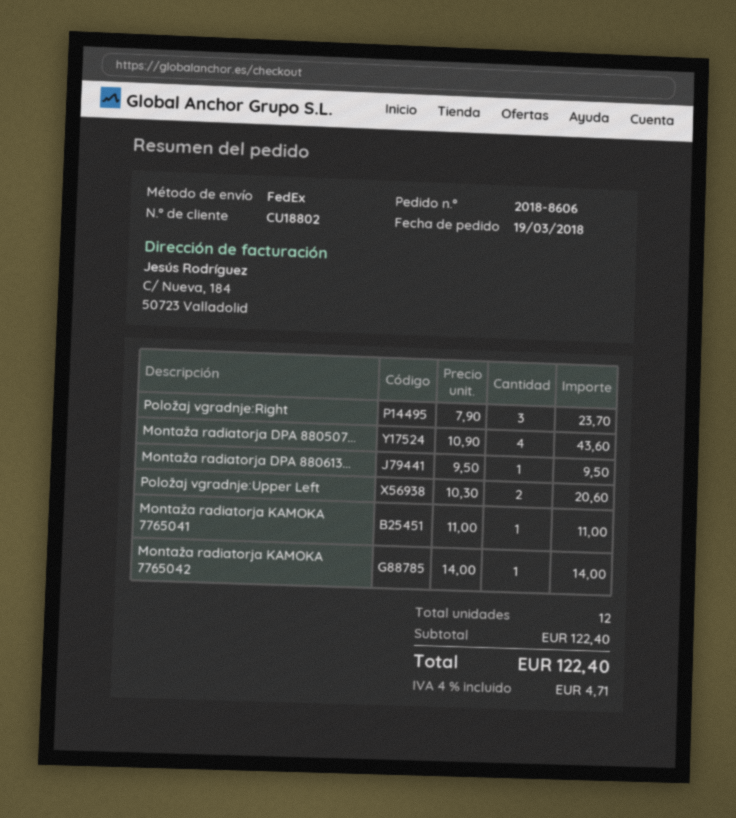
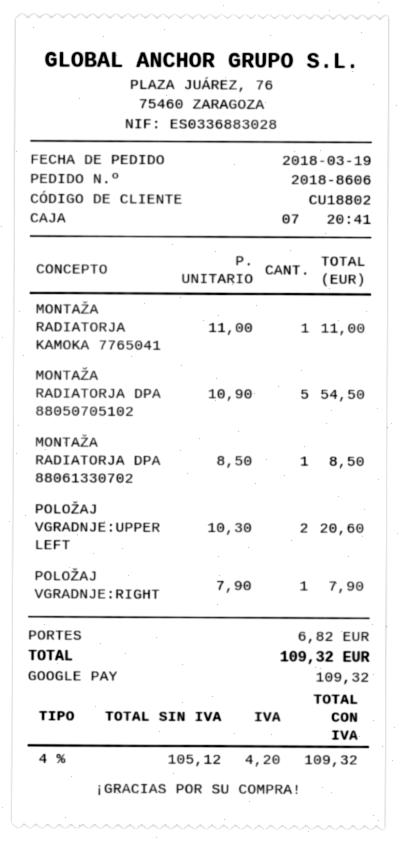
Položaj vgradnje:Right: 3 x 7.90 = 23.70 -> 1 x 7.90 = 7.90
Montaža radiatorja DPA 880507...: 4 x 10.90 = 43.60 -> 5 x 10.90 = 54.50
Montaža radiatorja DPA 880613...: 1 x 9.50 = 9.50 -> 1 x 8.50 = 8.50
Montaža radiatorja KAMOKA 7765042: 1 x 14.00 = 14.00 -> none
shipping: none -> 6.82
tax: 4% = 4.71 -> 4% = 4.20
total: 122.40 -> 109.32

